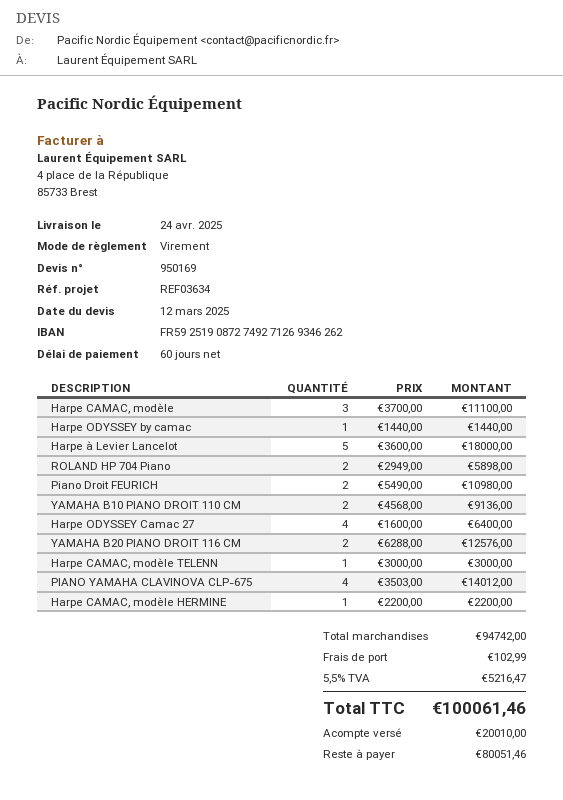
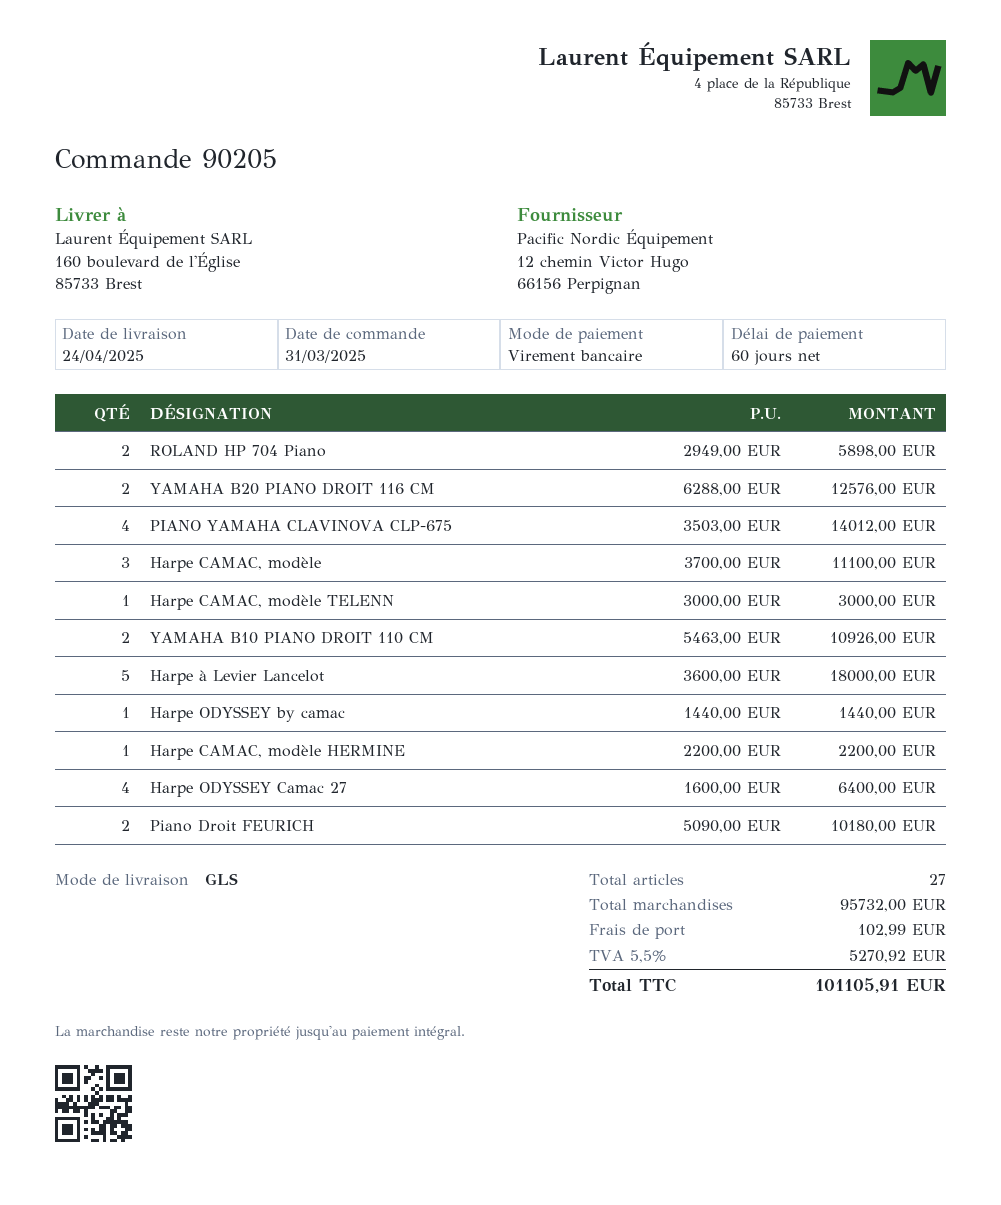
Piano Droit FEURICH: 2 x 5490.00 = 10980.00 -> 2 x 5090.00 = 10180.00
YAMAHA B10 PIANO DROIT 110 CM: 2 x 4568.00 = 9136.00 -> 2 x 5463.00 = 10926.00
subtotal: 94742.00 -> 95732.00
tax: 5.5% = 5216.47 -> 5.5% = 5270.92
total: 100061.46 -> 101105.91

